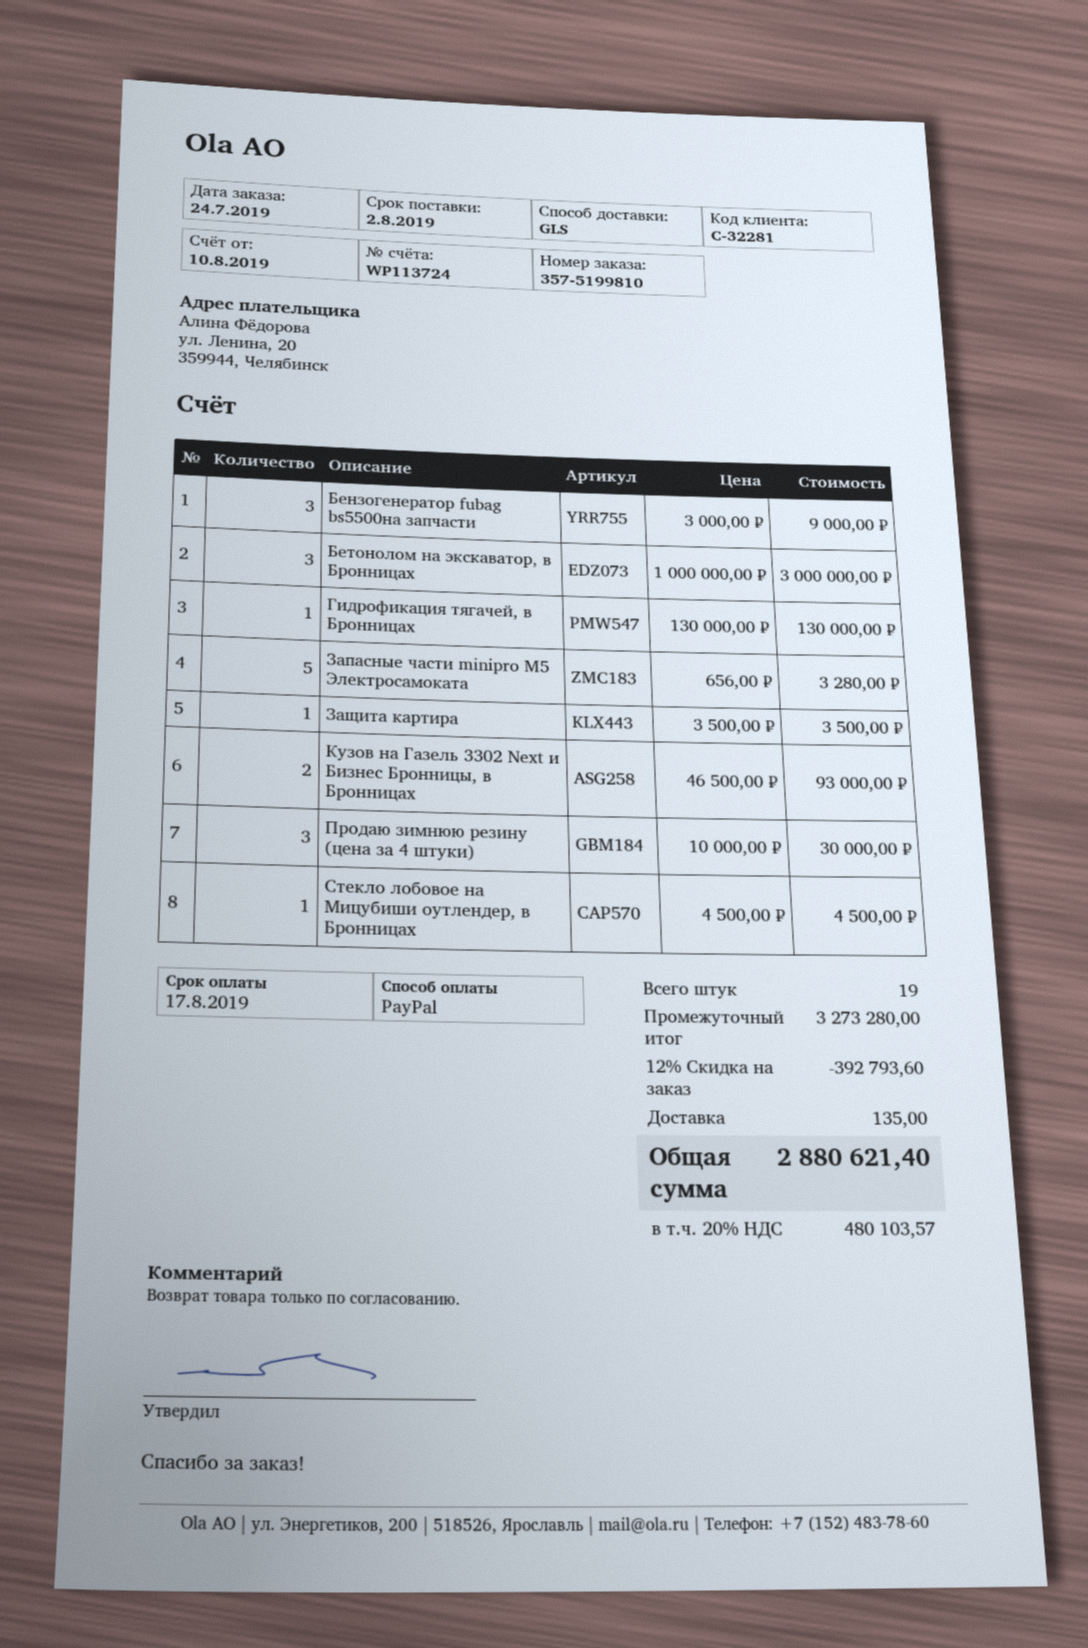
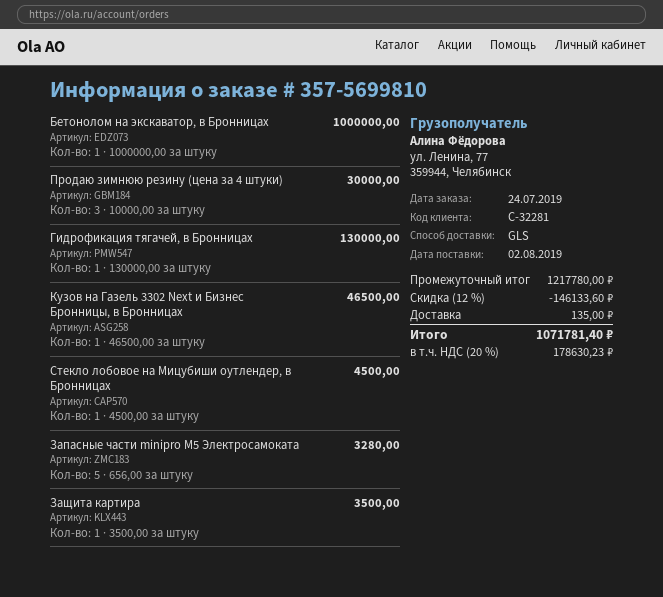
order number: 357-5199810 -> 357-5699810
Бензогенератор fubag bs5500на запчасти: 3 x 3000.00 = 9000.00 -> none
Бетонолом на экскаватор, в Бронницах: 3 x 1000000.00 = 3000000.00 -> 1 x 1000000.00 = 1000000.00
Кузов на Газель 3302 Next и Бизнес Бронницы, в Бронницах: 2 x 46500.00 = 93000.00 -> 1 x 46500.00 = 46500.00
subtotal: 3273280.00 -> 1217780.00
discount: 12% = 392793.60 -> 12% = 146133.60
tax: 20% = 480103.57 -> 20% = 178630.23
total: 2880621.40 -> 1071781.40

